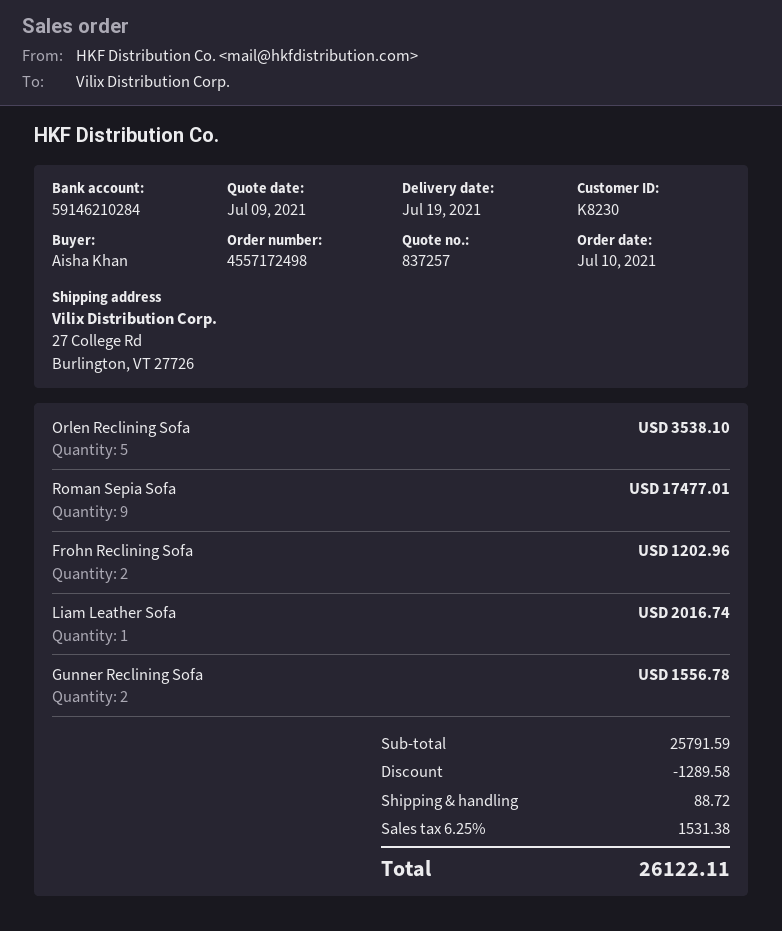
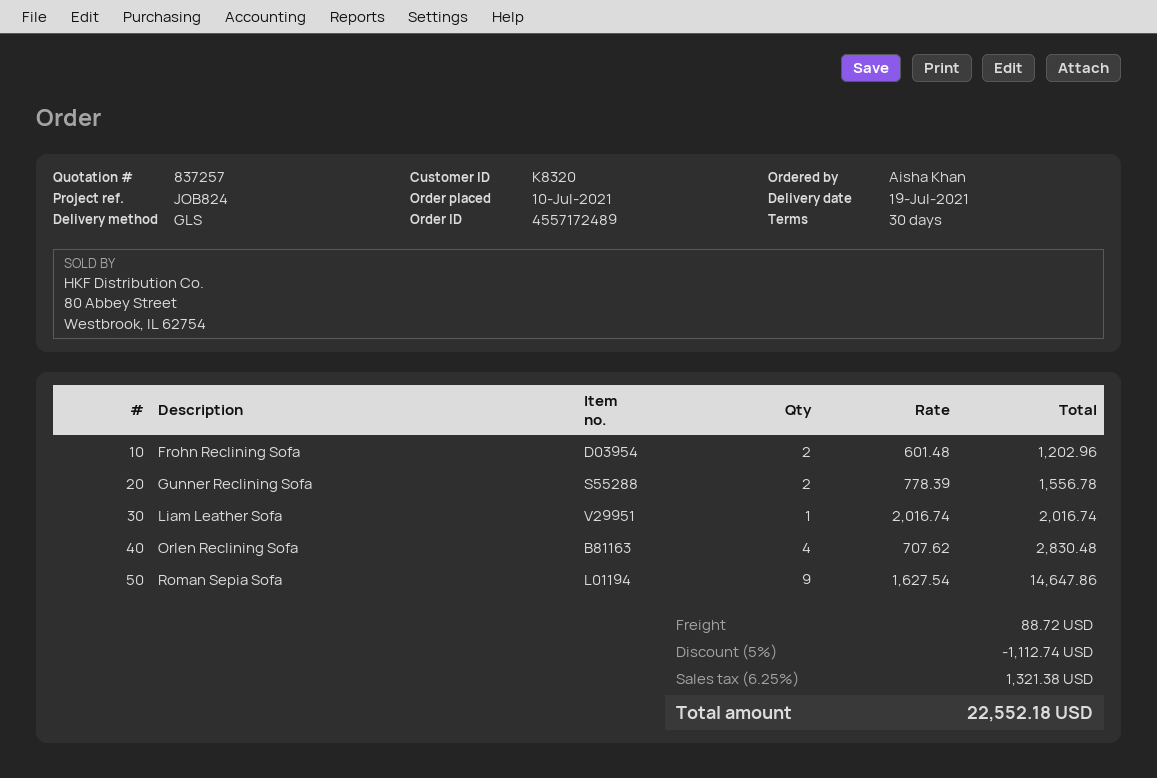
order number: 4557172498 -> 4557172489
customer number: K8230 -> K8320
Orlen Reclining Sofa: 5 for 3538.10 -> 4 for 2830.48
Roman Sepia Sofa: 9 for 17477.01 -> 9 for 14647.86
discount: 1289.58 -> 1112.74
tax: 6.25% = 1531.38 -> 6.25% = 1321.38
total: 26122.11 -> 22552.18

